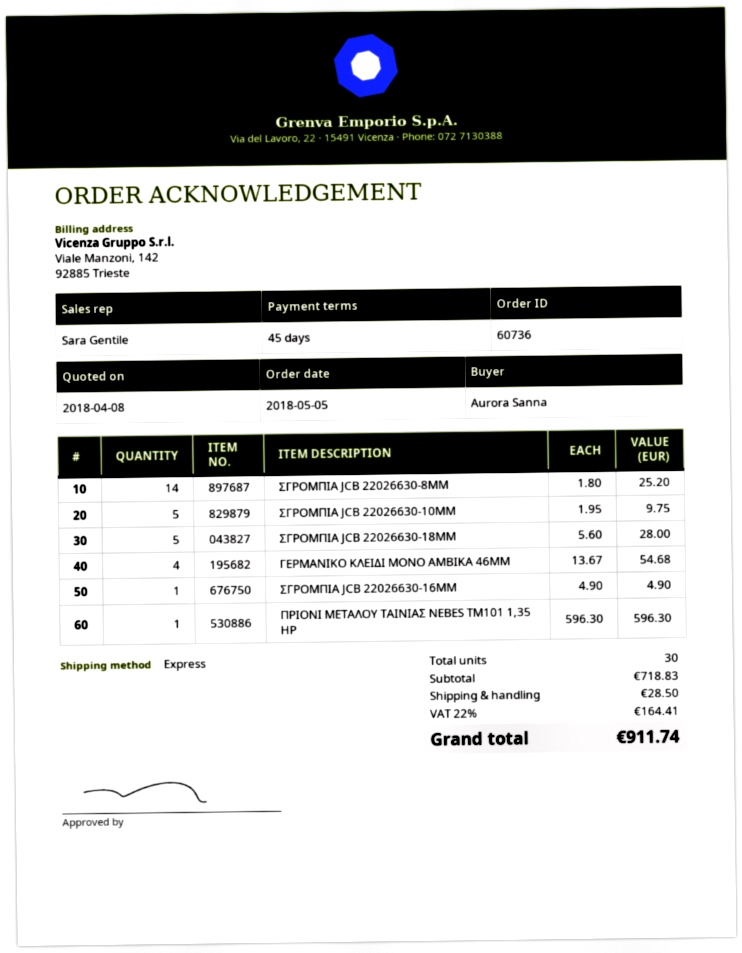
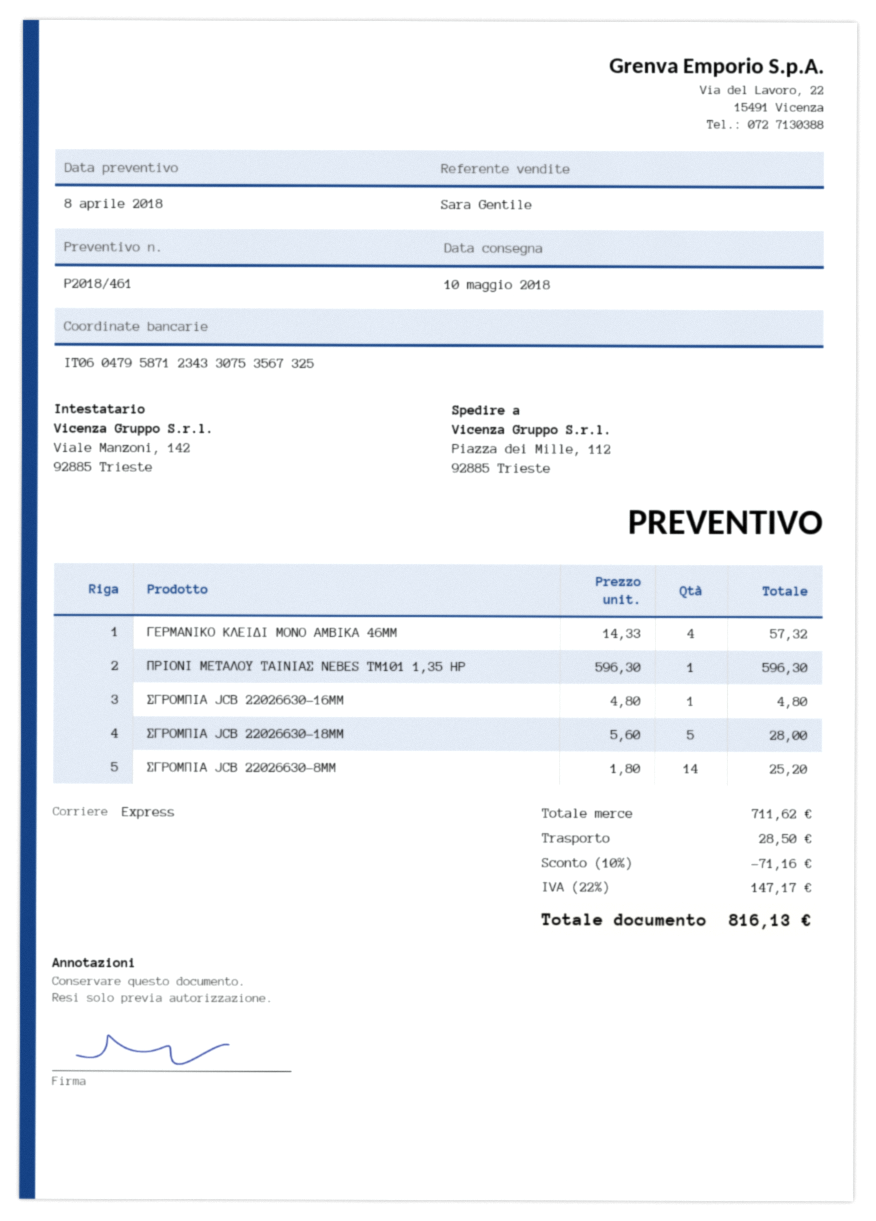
ΣΓΡΟΜΠΙΑ JCB 22026630-10MM: 5 x 1.95 = 9.75 -> none
ΓΕΡΜΑΝΙΚO ΚΛΕΙΔΙ ΜΟΝΟ AMBIKA 46MM: 4 x 13.67 = 54.68 -> 4 x 14.33 = 57.32
ΣΓΡΟΜΠΙΑ JCB 22026630-16MM: 1 x 4.90 = 4.90 -> 1 x 4.80 = 4.80
subtotal: 718.83 -> 711.62
discount: none -> 10% = 71.16
tax: 22% = 164.41 -> 22% = 147.17
total: 911.74 -> 816.13

